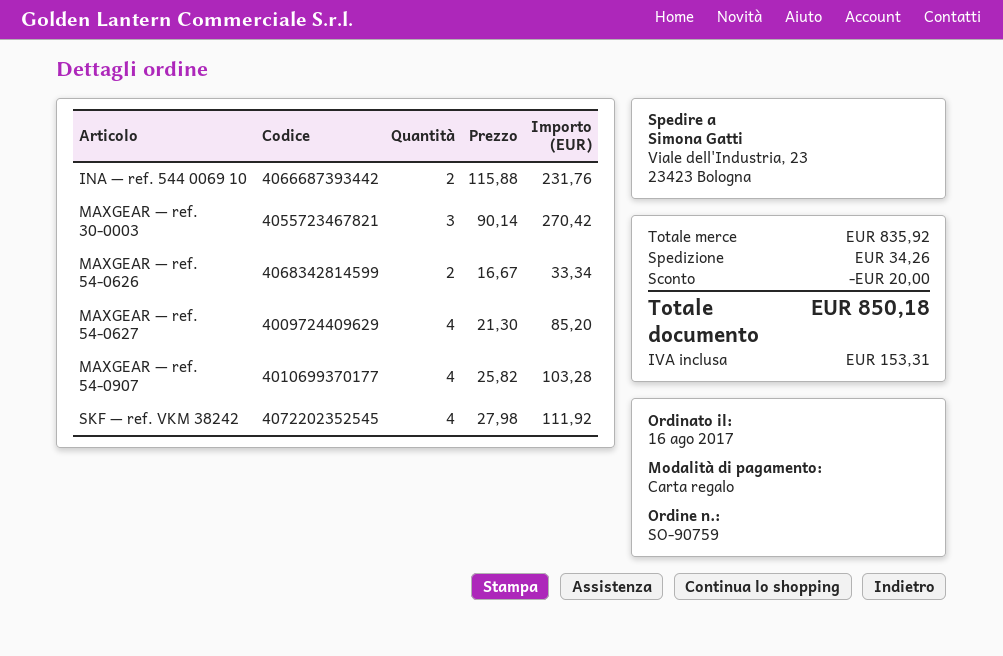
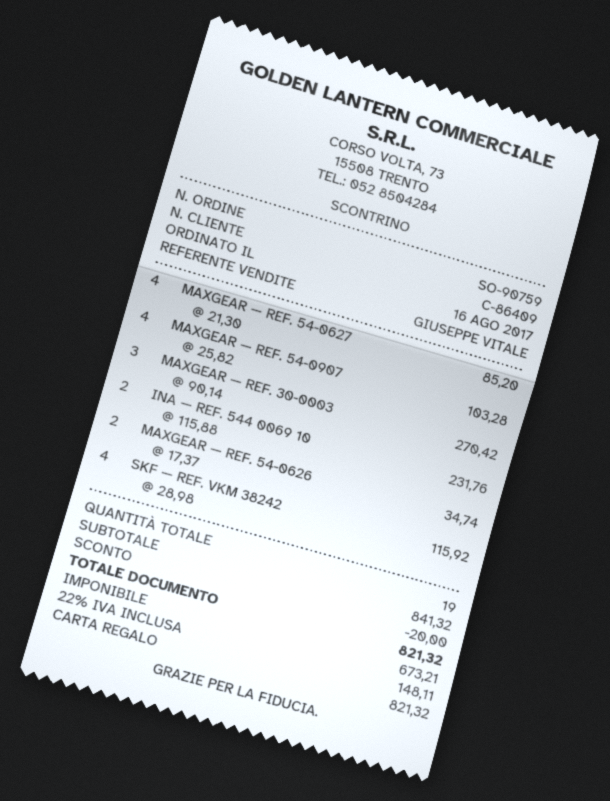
MAXGEAR — ref. 54-0626: 2 x 16.67 = 33.34 -> 2 x 17.37 = 34.74
SKF — ref. VKM 38242: 4 x 27.98 = 111.92 -> 4 x 28.98 = 115.92
subtotal: 835.92 -> 841.32
shipping: 34.26 -> none
tax: 153.31 -> 148.11
total: 850.18 -> 821.32

